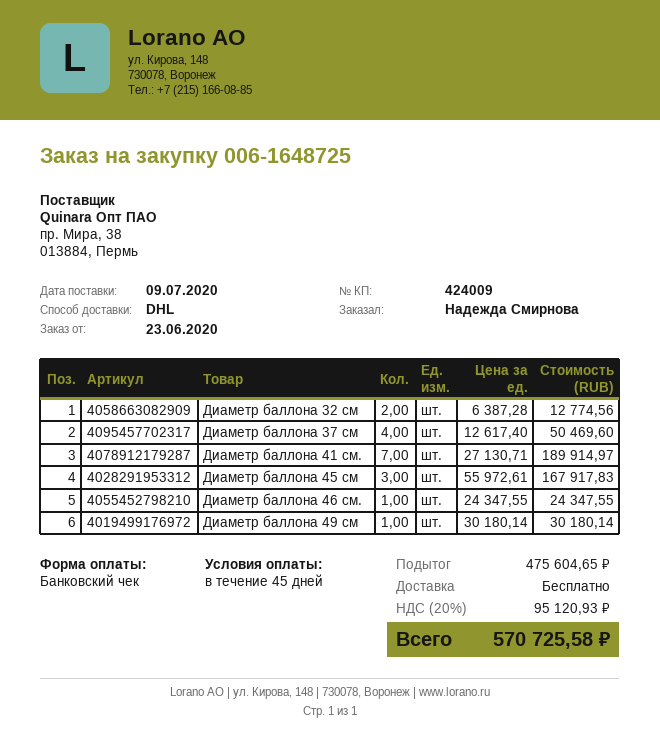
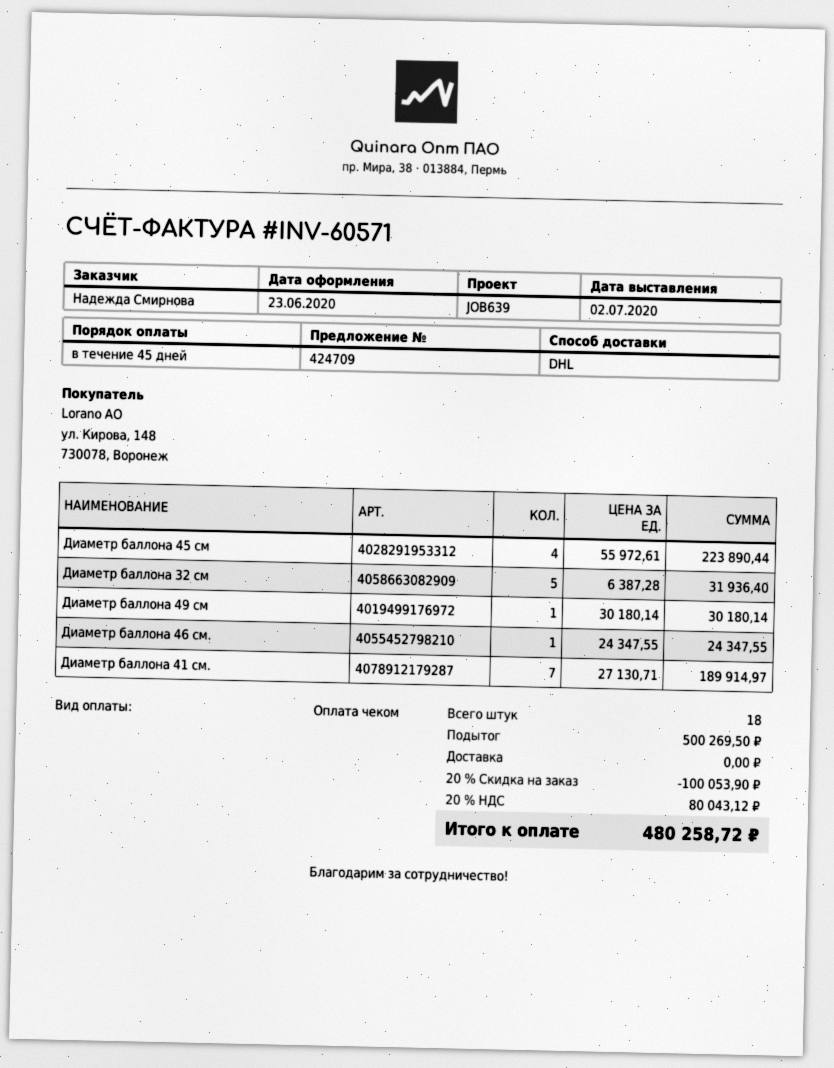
quote number: 424009 -> 424709
Диаметр баллона 32 см: 2 x 6387.28 = 12774.56 -> 5 x 6387.28 = 31936.40
Диаметр баллона 37 см: 4 x 12617.40 = 50469.60 -> none
Диаметр баллона 45 см: 3 x 55972.61 = 167917.83 -> 4 x 55972.61 = 223890.44
subtotal: 475604.65 -> 500269.50
discount: none -> 20% = 100053.90
tax: 20% = 95120.93 -> 20% = 80043.12
total: 570725.58 -> 480258.72

